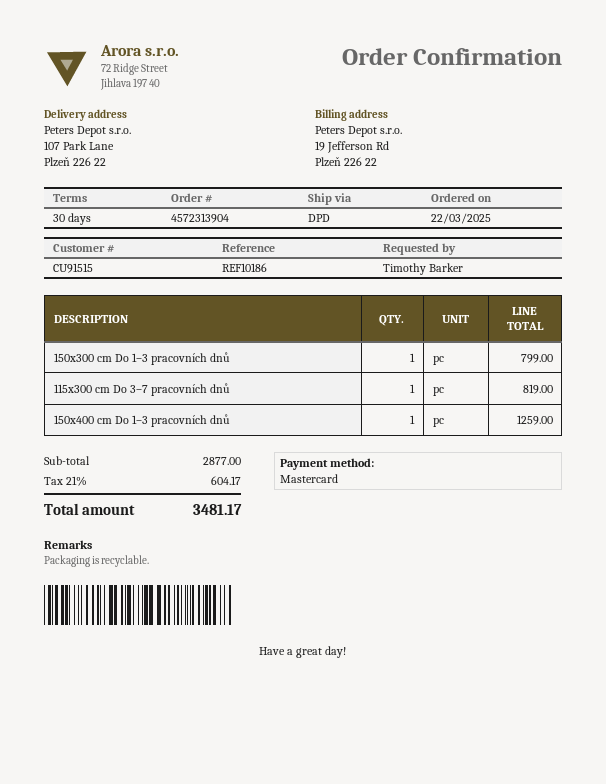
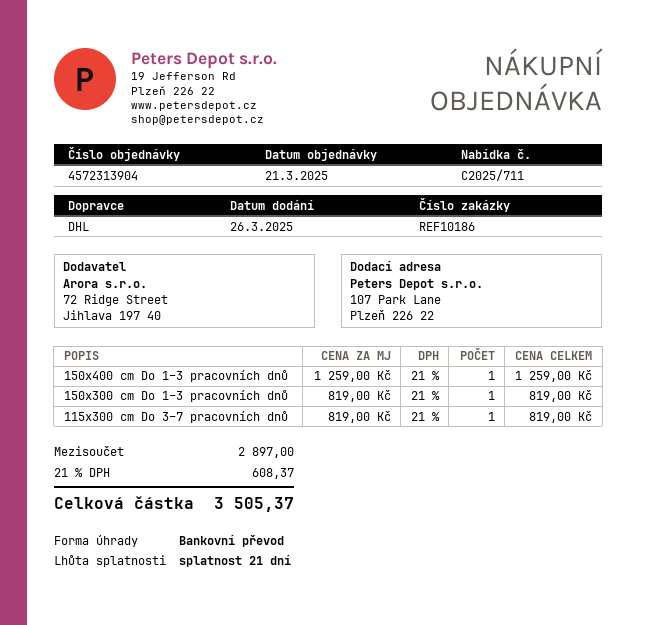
order date: 2025-03-22 -> 2025-03-21
payment terms: 30 days -> 21 days
payment method: Mastercard -> bank transfer
shipping method: DPD -> DHL
150x300 cm Do 1–3 pracovních dnů: 1 for 799.00 -> 1 for 819.00
subtotal: 2877.00 -> 2897.00
tax: 21% = 604.17 -> 21% = 608.37
total: 3481.17 -> 3505.37

